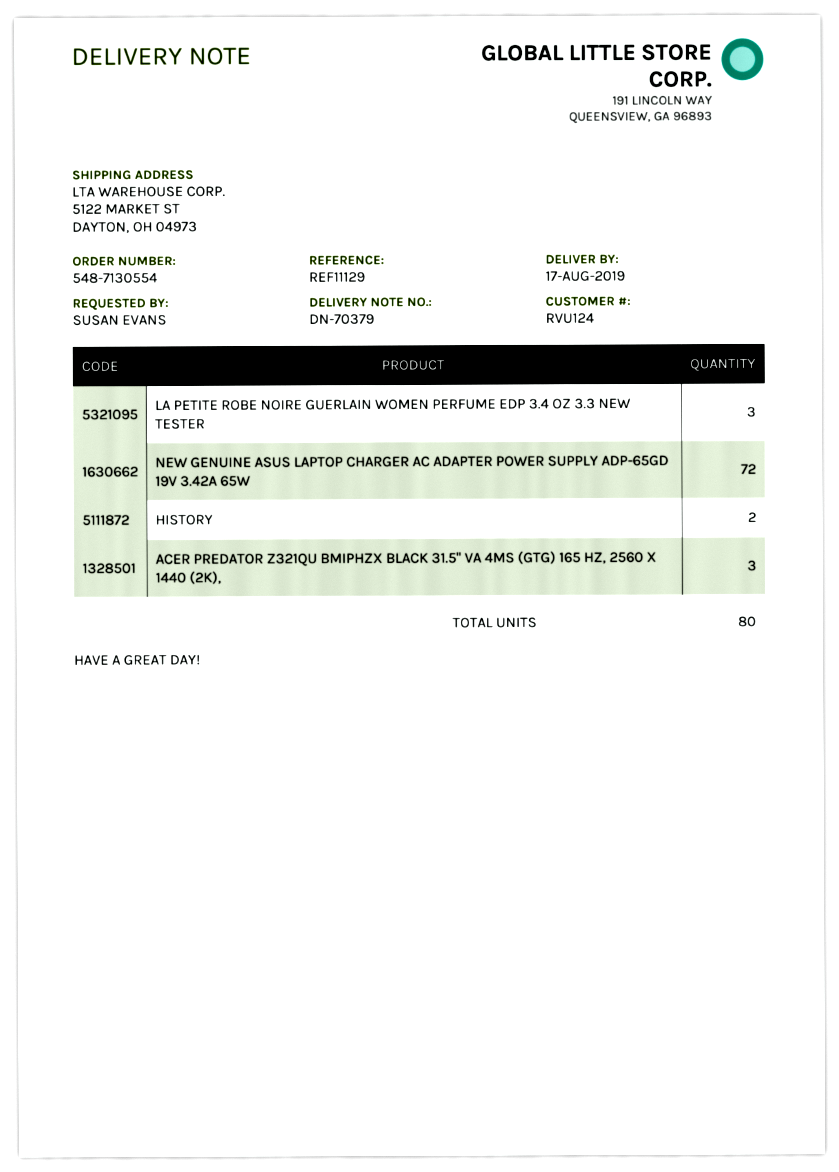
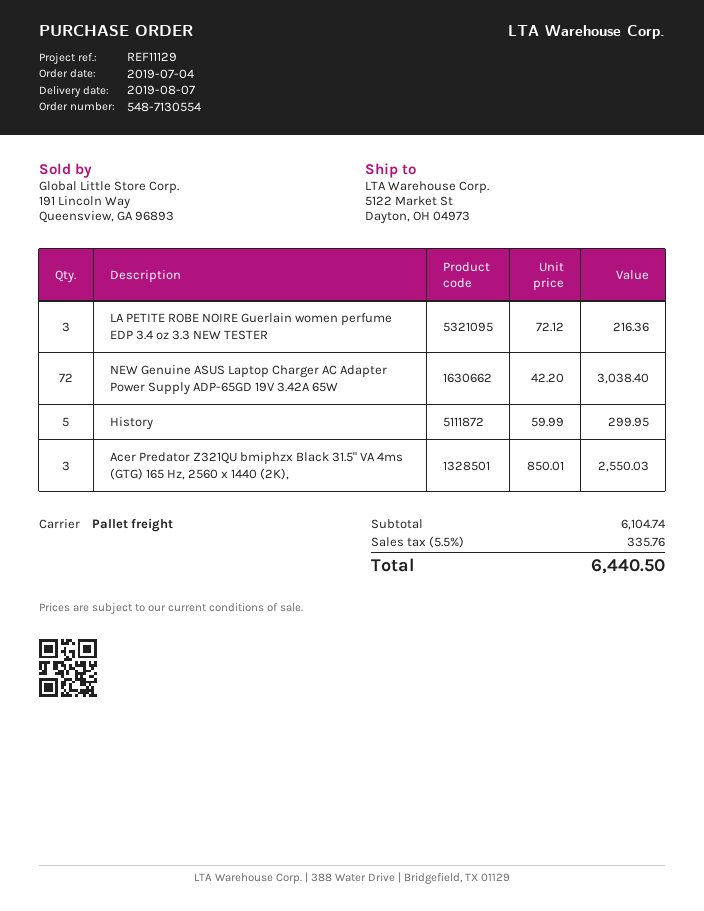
delivery date: 2019-08-17 -> 2019-08-07
HISTORY: 2 -> 5

